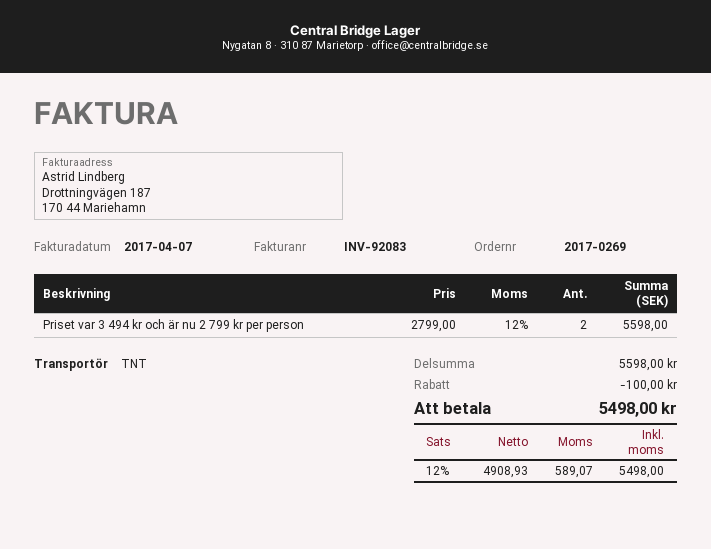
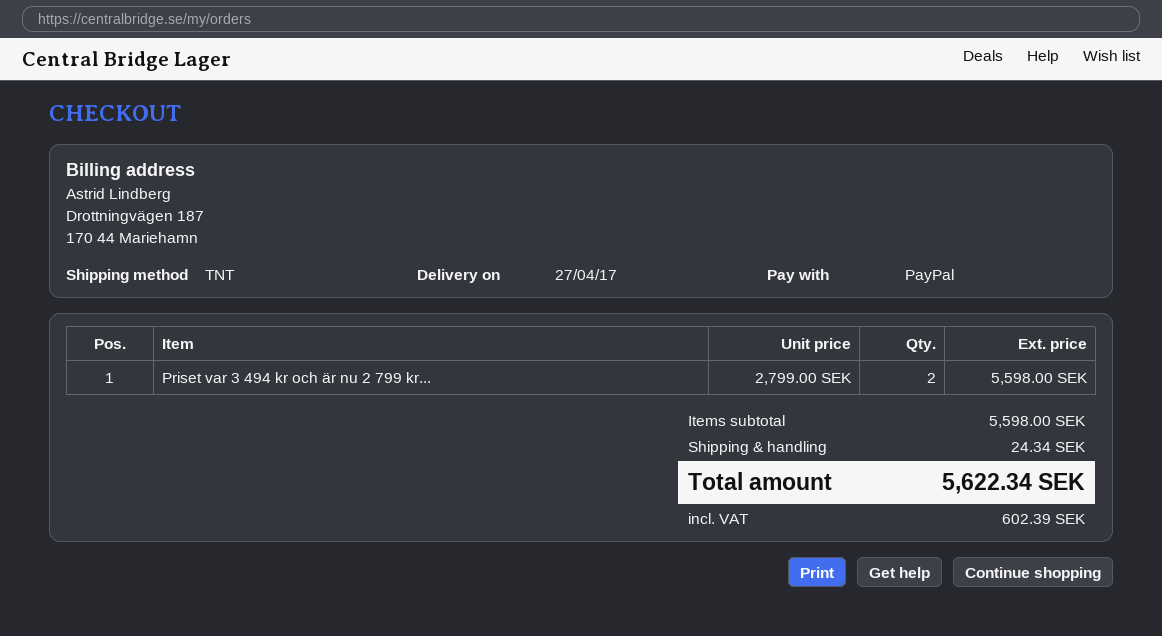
discount: 100.00 -> none
shipping: none -> 24.34
tax: 589.07 -> 602.39
total: 5498.00 -> 5622.34

